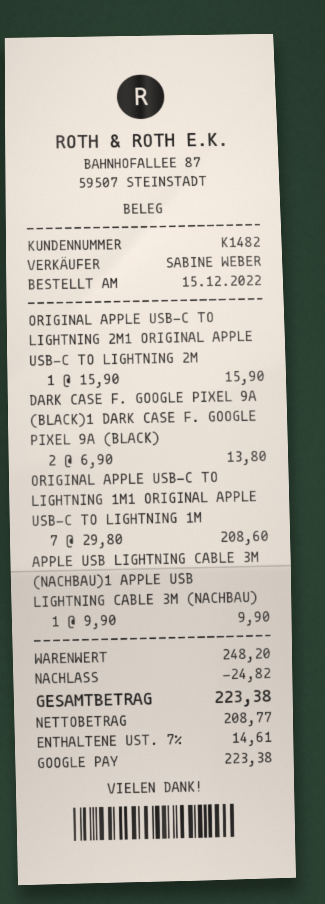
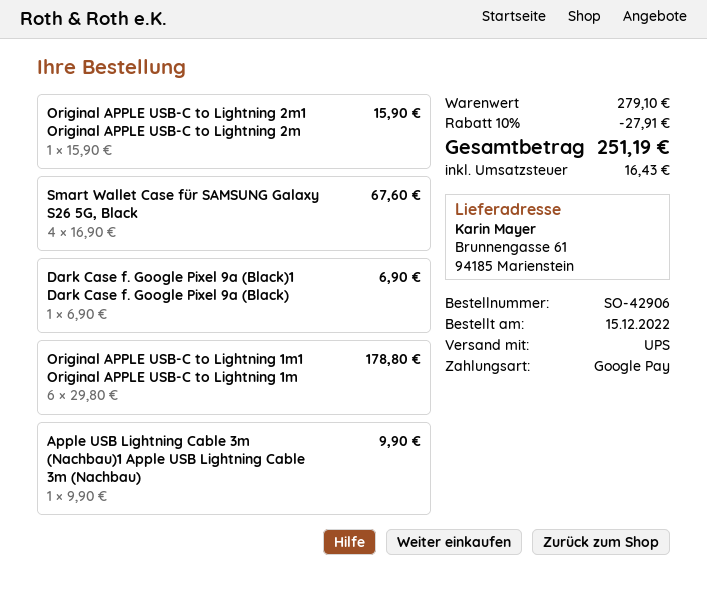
DARK CASE F. GOOGLE PIXEL 9A (BLACK)1 DARK CASE F. GOOGLE PIXEL 9A (BLACK): 2 x 6.90 = 13.80 -> 1 x 6.90 = 6.90
ORIGINAL APPLE USB-C TO LIGHTNING 1M1 ORIGINAL APPLE USB-C TO LIGHTNING 1M: 7 x 29.80 = 208.60 -> 6 x 29.80 = 178.80
Smart Wallet Case für SAMSUNG Galaxy S26 5G, Black: none -> 4 x 16.90 = 67.60
subtotal: 248.20 -> 279.10
discount: 24.82 -> 27.91
tax: 14.61 -> 16.43
total: 223.38 -> 251.19

